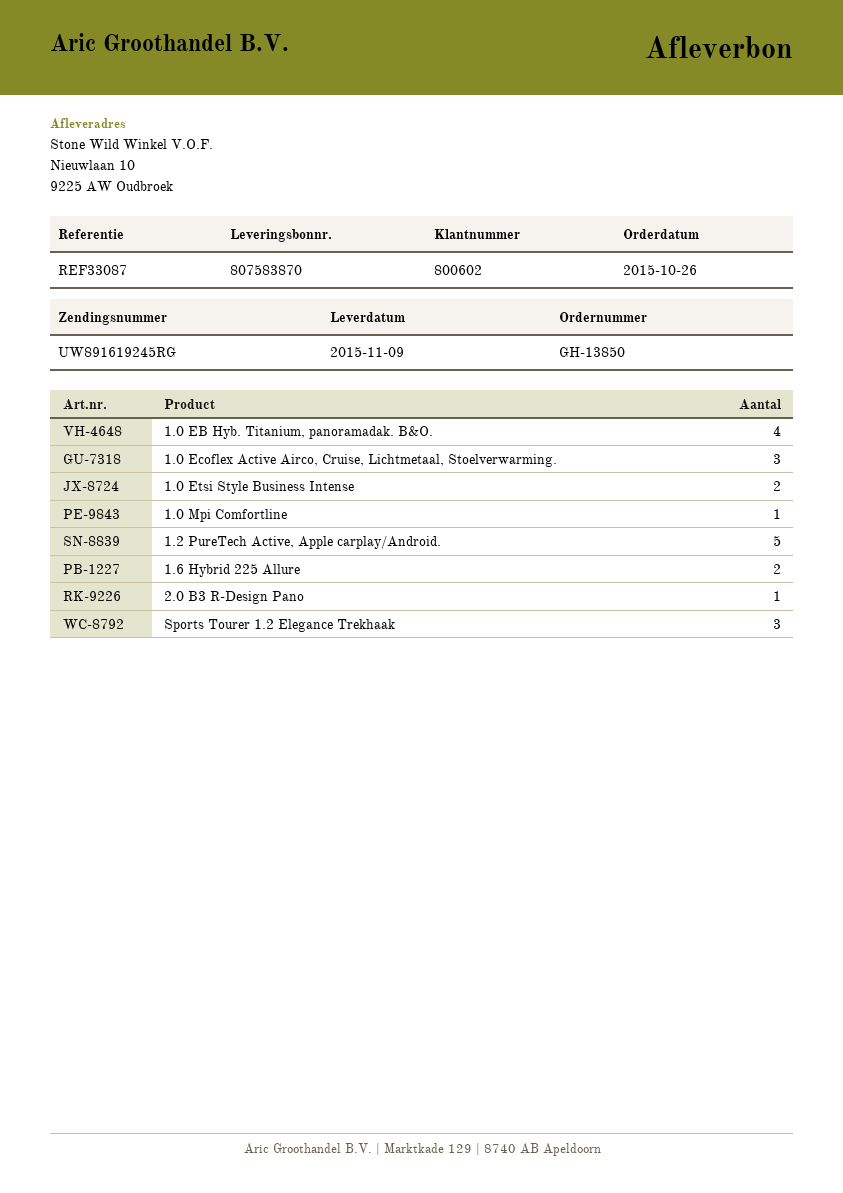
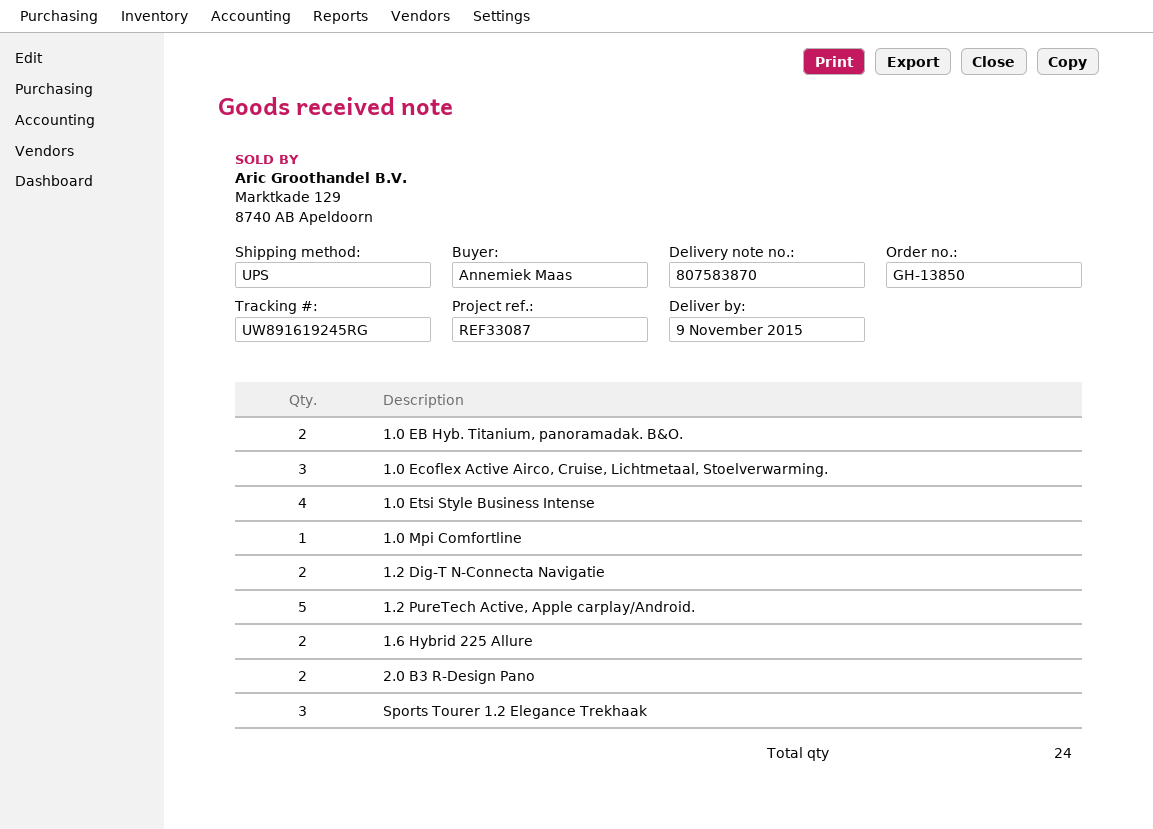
1.0 EB Hyb. Titanium, panoramadak. B&O.: 4 -> 2
1.0 Etsi Style Business Intense: 2 -> 4
2.0 B3 R-Design Pano: 1 -> 2
1.2 Dig-T N-Connecta Navigatie: none -> 2

